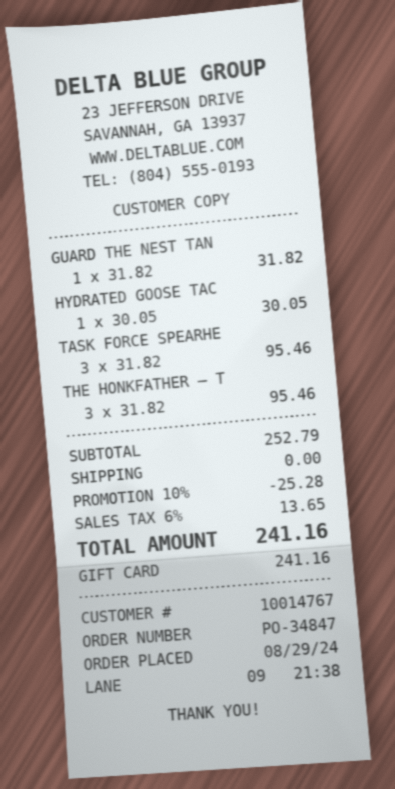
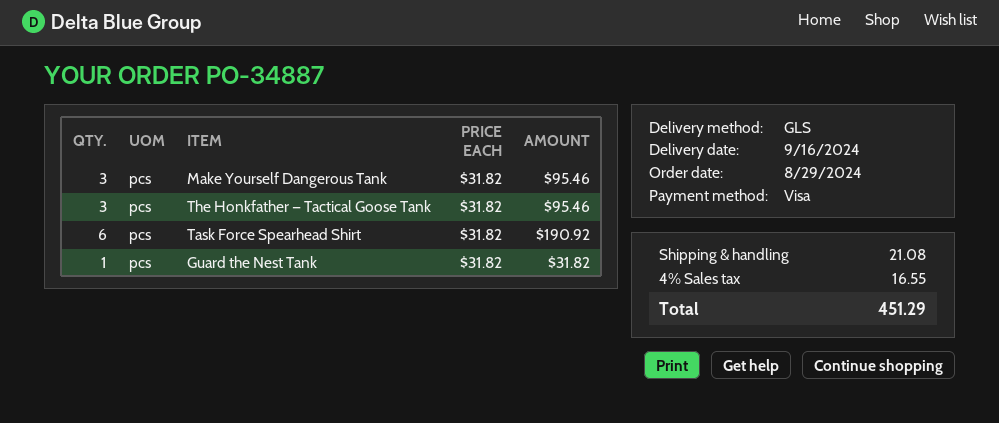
order number: PO-34847 -> PO-34887
payment method: gift card -> Visa
HYDRATED GOOSE TAC: 1 x 30.05 = 30.05 -> none
TASK FORCE SPEARHE: 3 x 31.82 = 95.46 -> 6 x 31.82 = 190.92
Make Yourself Dangerous Tank: none -> 3 x 31.82 = 95.46
discount: 10% = 25.28 -> none
shipping: 0.00 -> 21.08
tax: 6% = 13.65 -> 4% = 16.55
total: 241.16 -> 451.29

